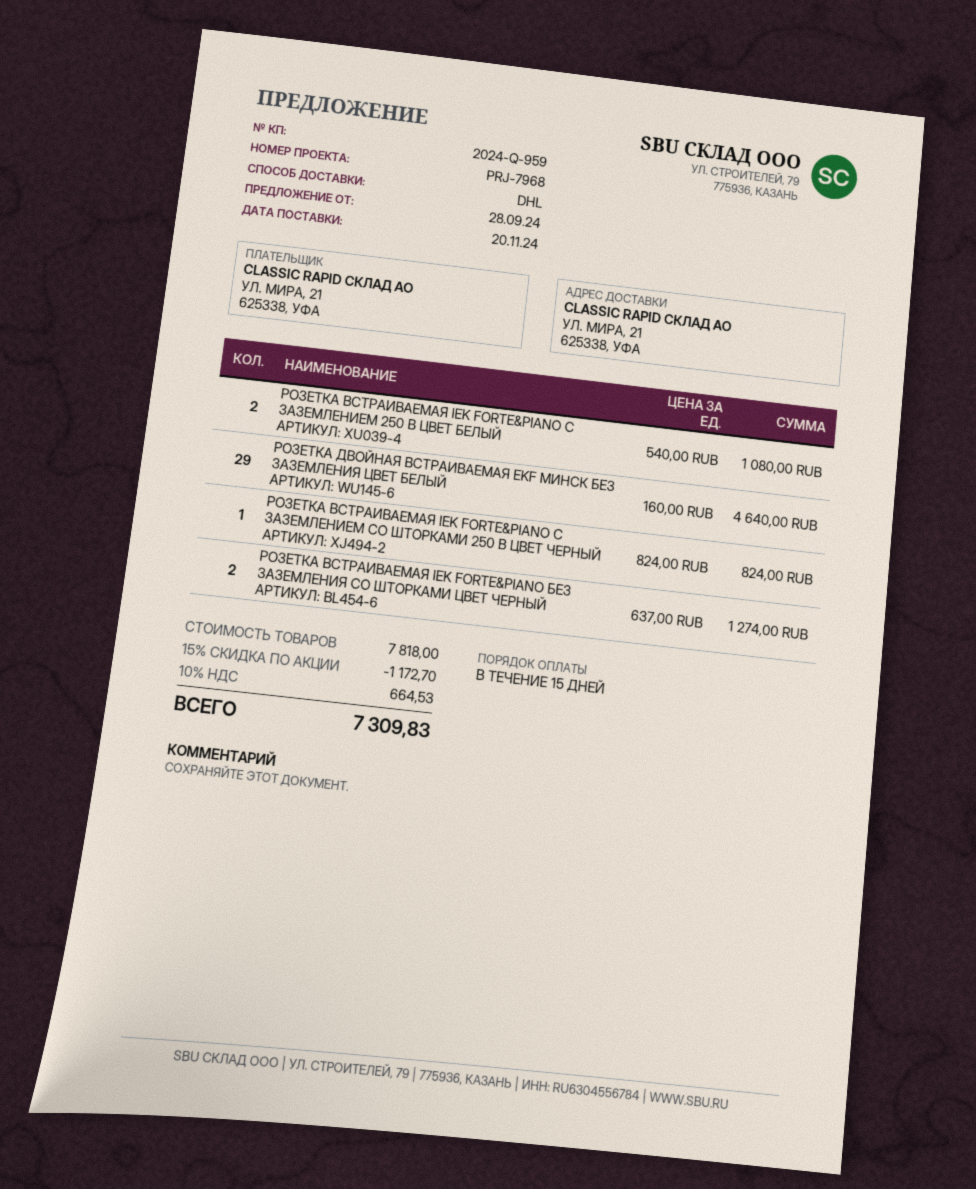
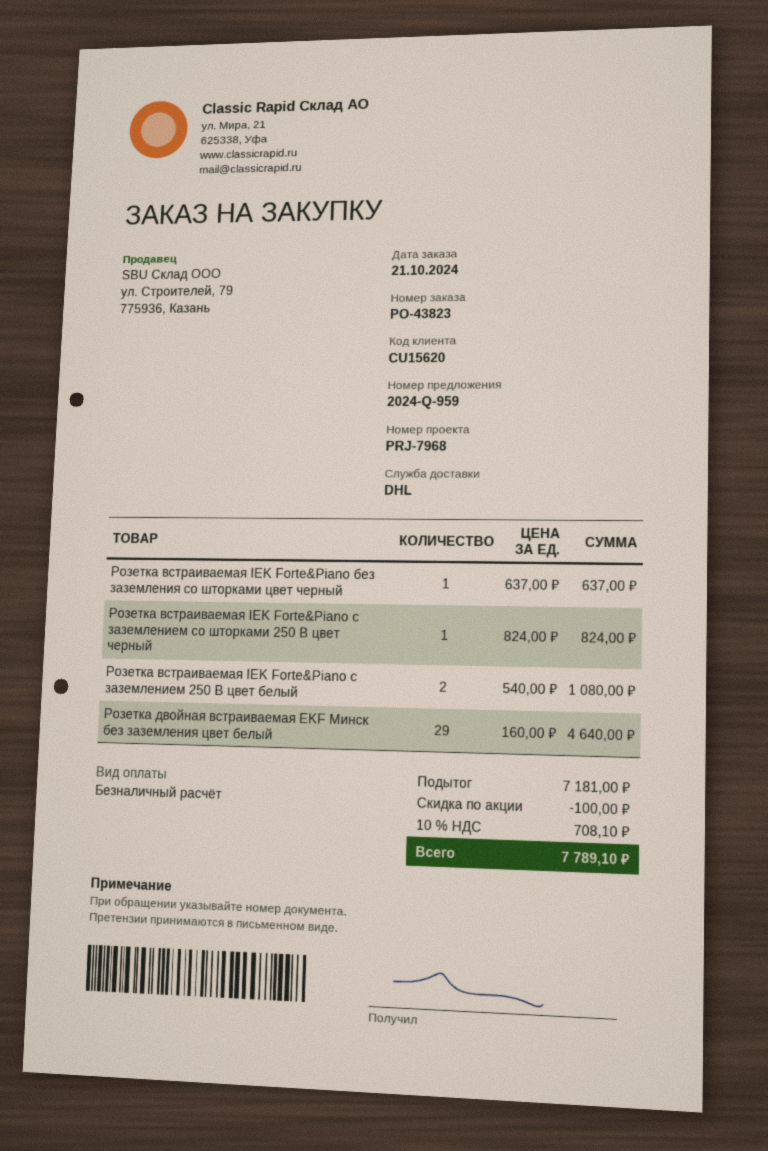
РОЗЕТКА ВСТРАИВАЕМАЯ IEK FORTE&PIANO БЕЗ ЗАЗЕМЛЕНИЯ СО ШТОРКАМИ ЦВЕТ ЧЕРНЫЙ: 2 x 637.00 = 1274.00 -> 1 x 637.00 = 637.00
subtotal: 7818.00 -> 7181.00
discount: 1172.70 -> 100.00
tax: 10% = 664.53 -> 10% = 708.10
total: 7309.83 -> 7789.10

